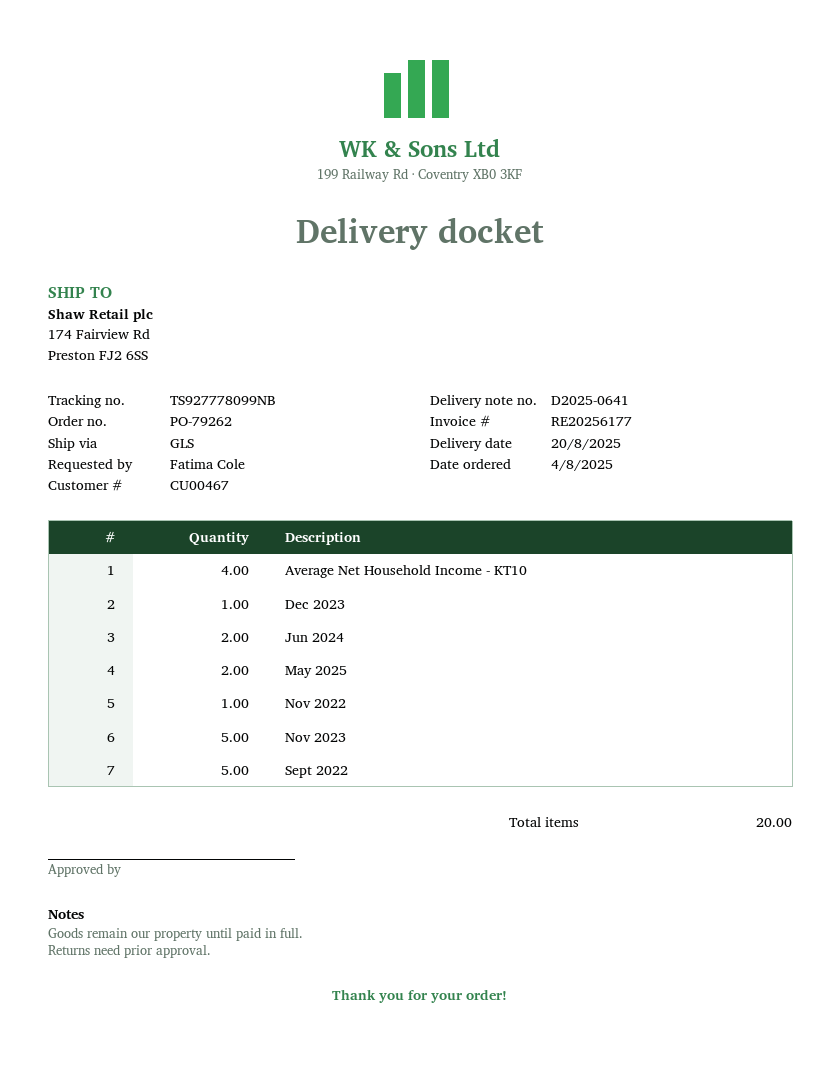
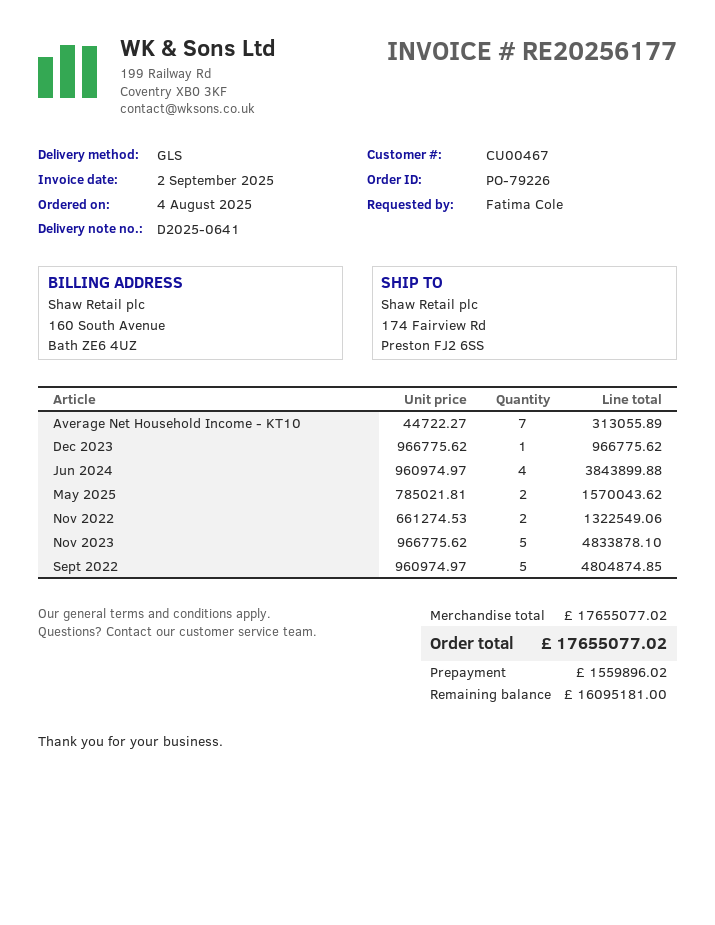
order number: PO-79262 -> PO-79226
Average Net Household Income - KT10: 4 -> 7
Jun 2024: 2 -> 4
Nov 2022: 1 -> 2

